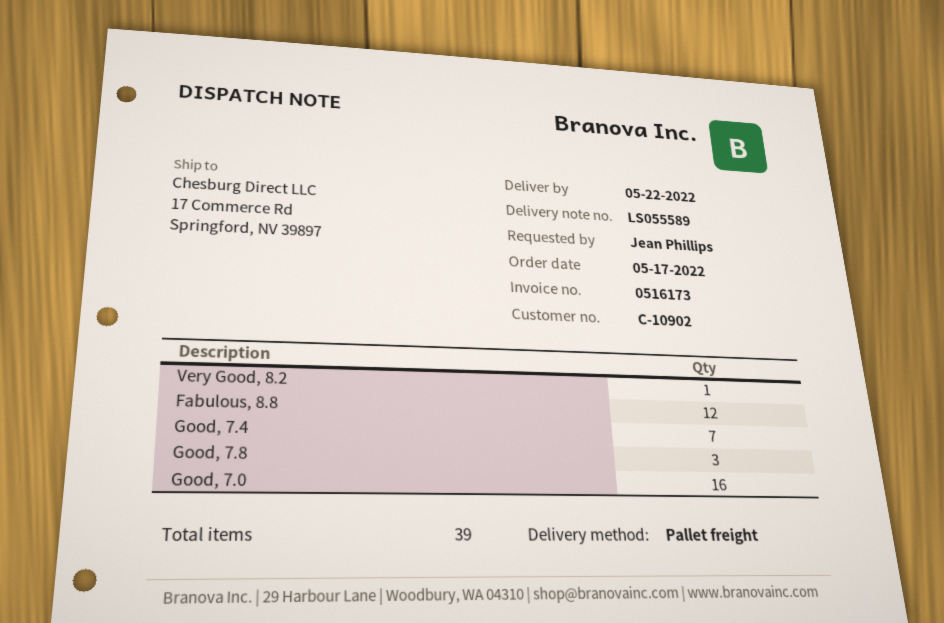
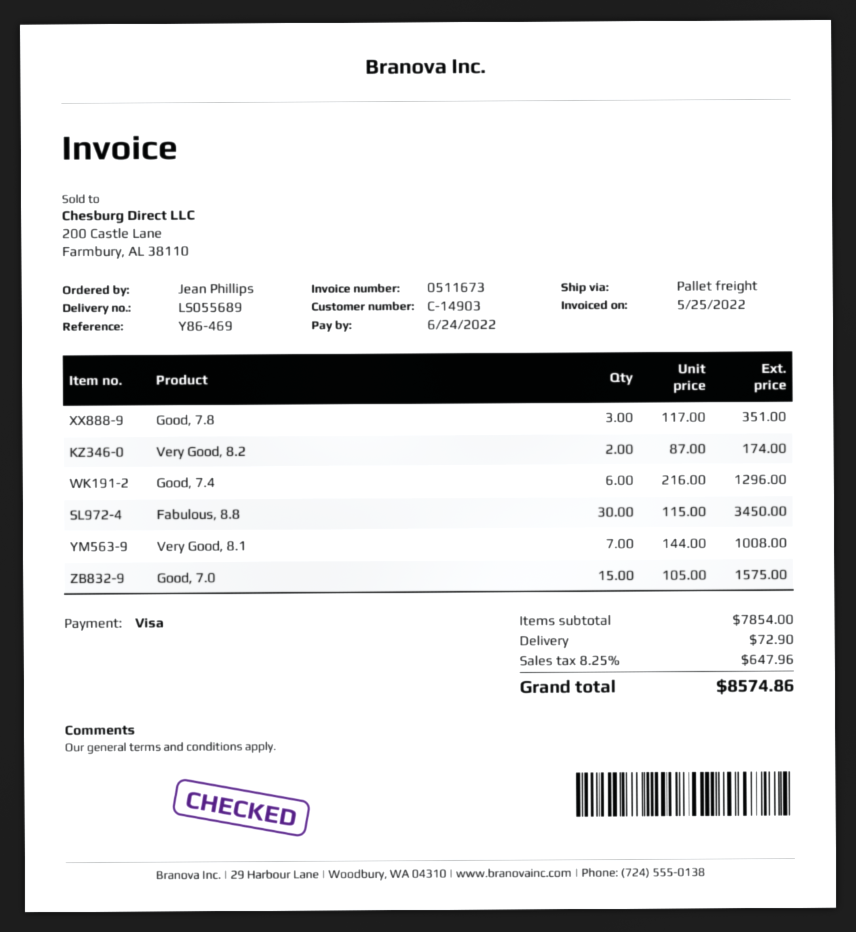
delivery note number: LS055589 -> LS055689
invoice number: 0516173 -> 0511673
customer number: C-10902 -> C-14903
Very Good, 8.2: 1 -> 2
Fabulous, 8.8: 12 -> 30
Good, 7.4: 7 -> 6
Good, 7.0: 16 -> 15
Very Good, 8.1: none -> 7

